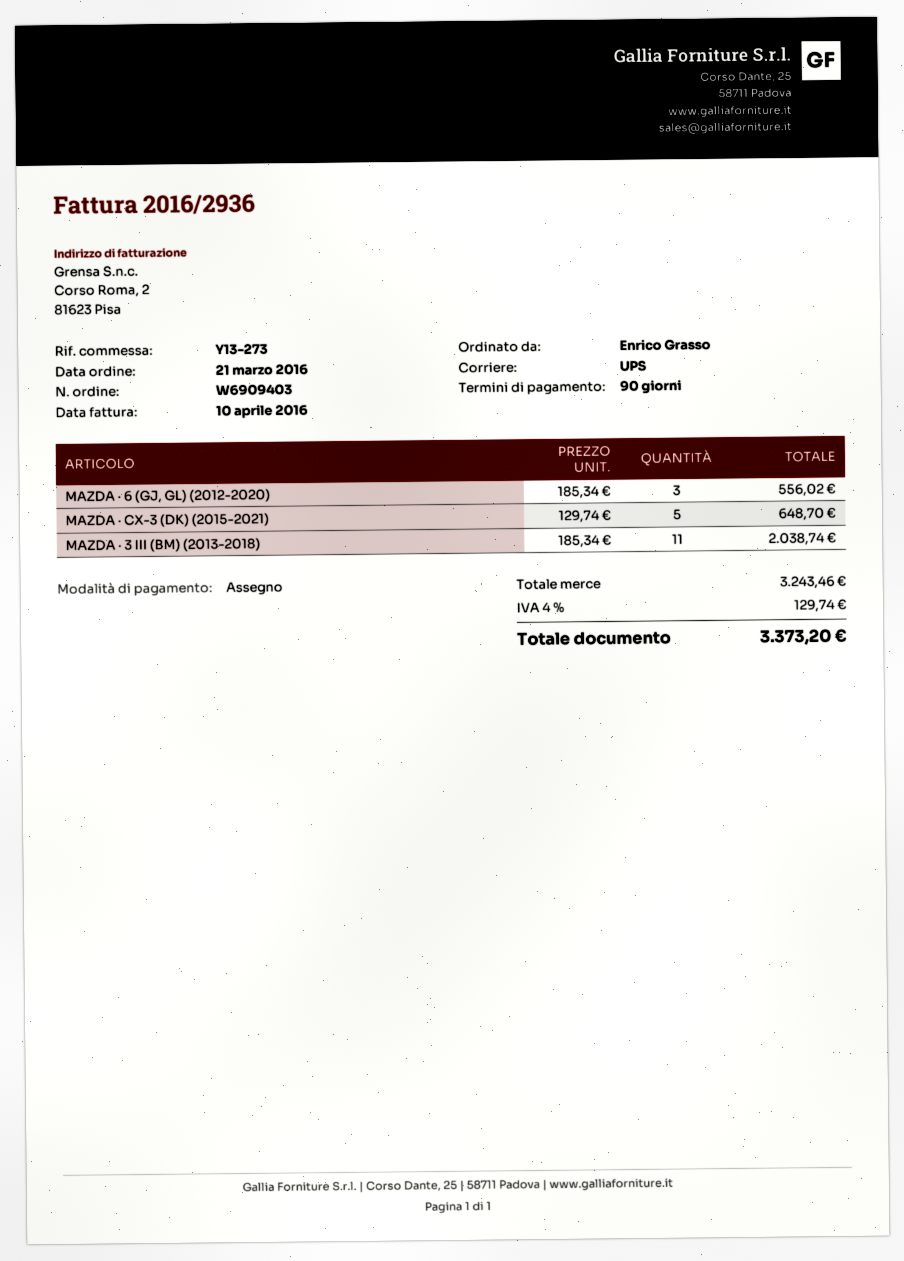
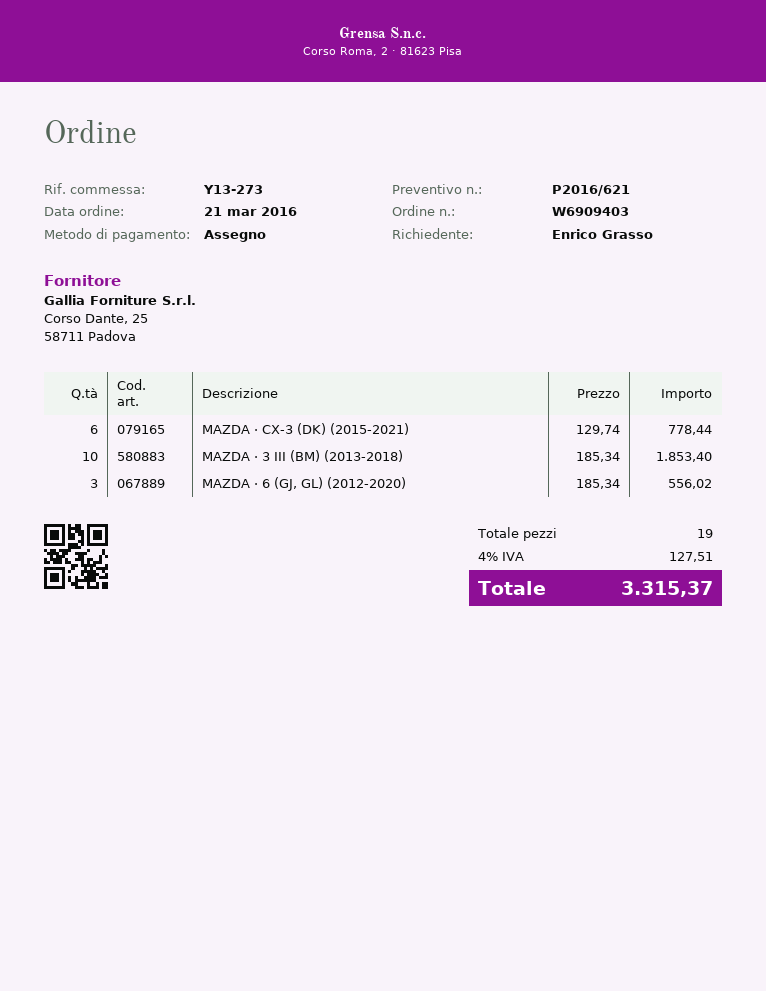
MAZDA · CX-3 (DK) (2015-2021): 5 x 129.74 = 648.70 -> 6 x 129.74 = 778.44
MAZDA · 3 III (BM) (2013-2018): 11 x 185.34 = 2038.74 -> 10 x 185.34 = 1853.40
tax: 4% = 129.74 -> 4% = 127.51
total: 3373.20 -> 3315.37

